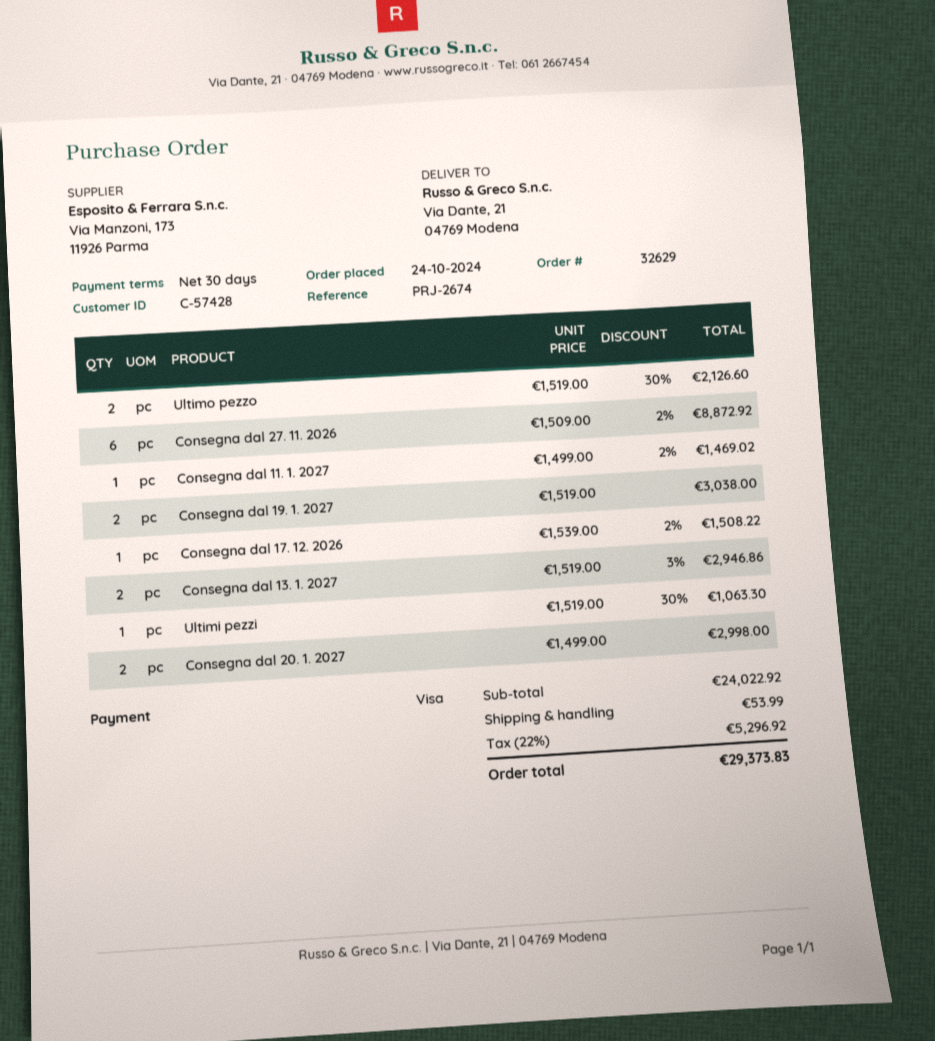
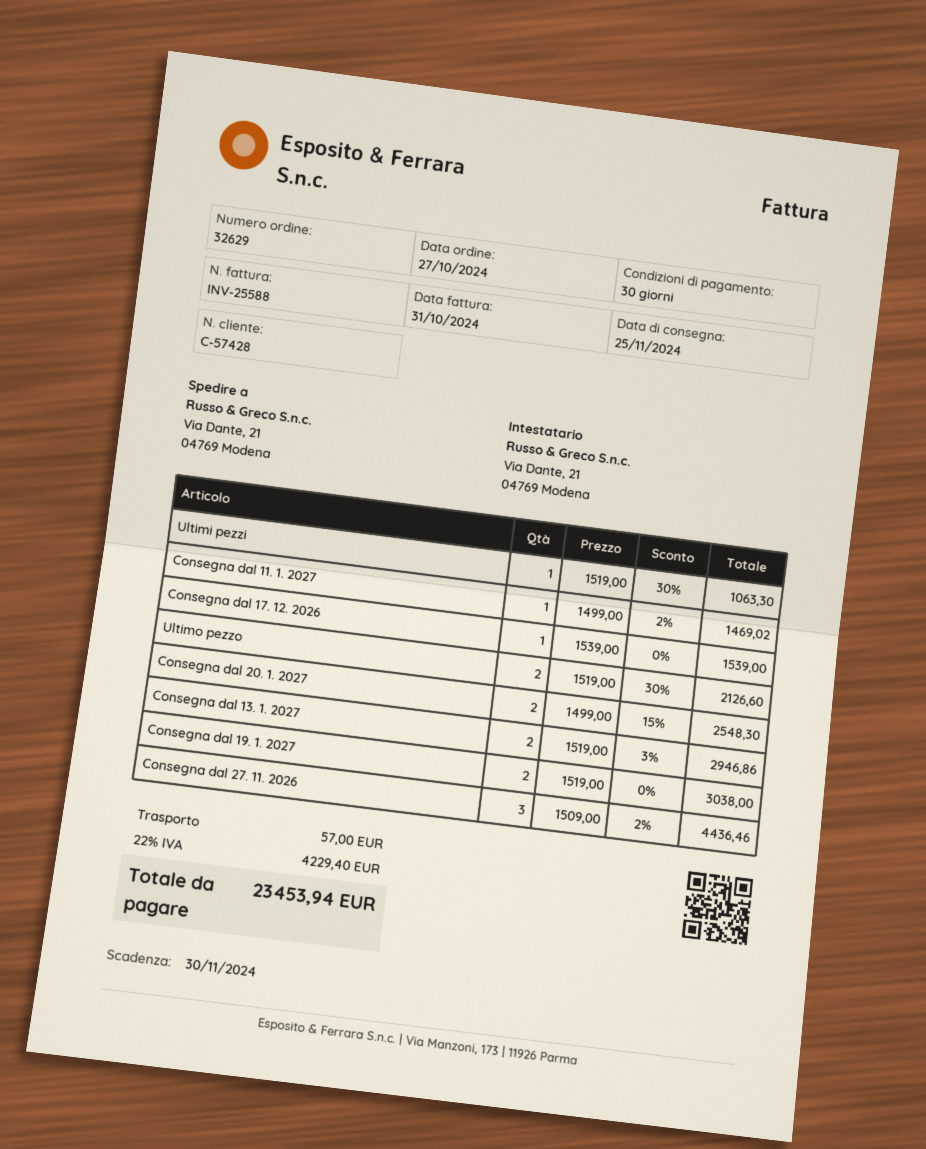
order date: 2024-10-24 -> 2024-10-27
Consegna dal 27. 11. 2026: 6 x 1509.00 - 2% = 8872.92 -> 3 x 1509.00 - 2% = 4436.46
Consegna dal 17. 12. 2026: 1 x 1539.00 - 2% = 1508.22 -> 1 x 1539.00 = 1539.00
Consegna dal 20. 1. 2027: 2 x 1499.00 = 2998.00 -> 2 x 1499.00 - 15% = 2548.30
shipping: 53.99 -> 57.00
tax: 22% = 5296.92 -> 22% = 4229.40
total: 29373.83 -> 23453.94

